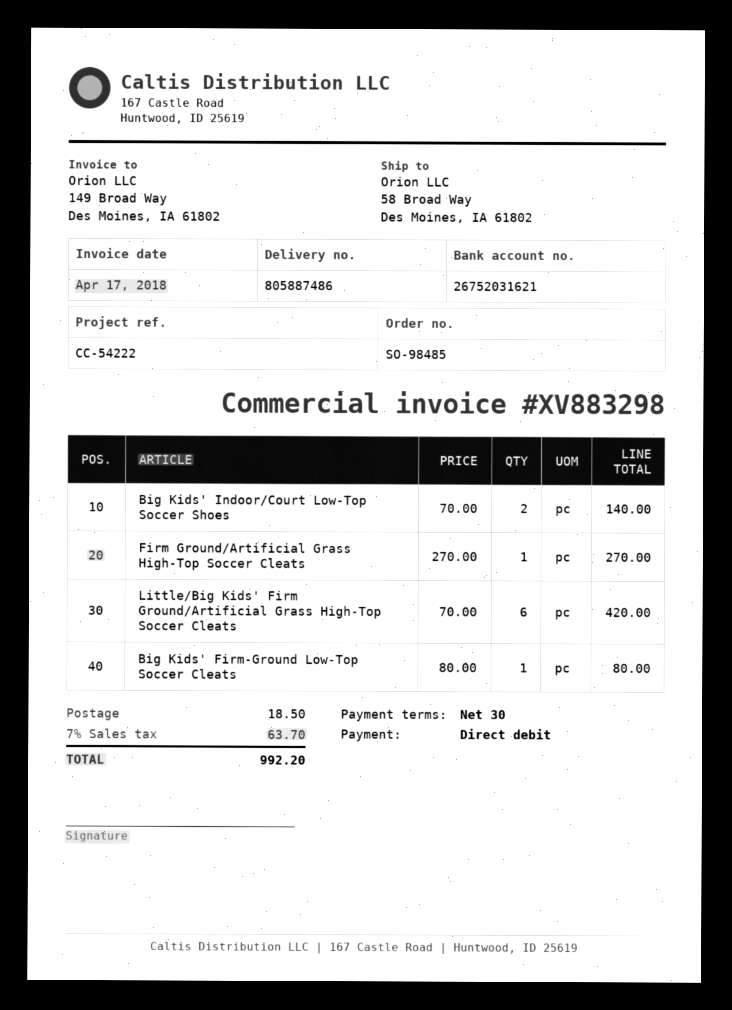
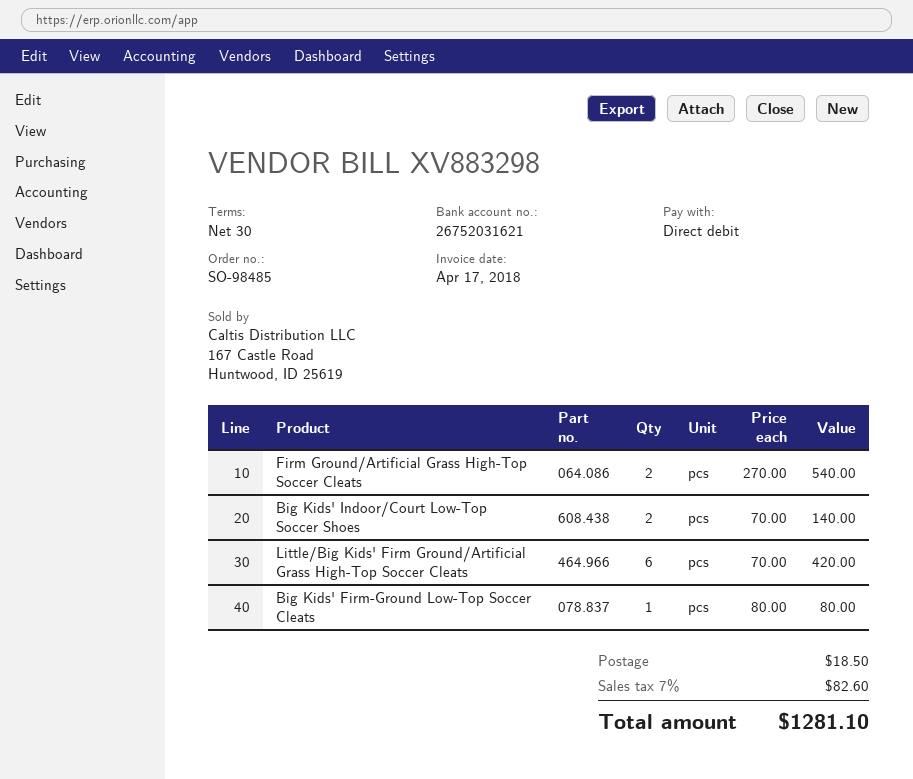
Firm Ground/Artificial Grass High-Top Soccer Cleats: 1 x 270.00 = 270.00 -> 2 x 270.00 = 540.00
tax: 7% = 63.70 -> 7% = 82.60
total: 992.20 -> 1281.10

